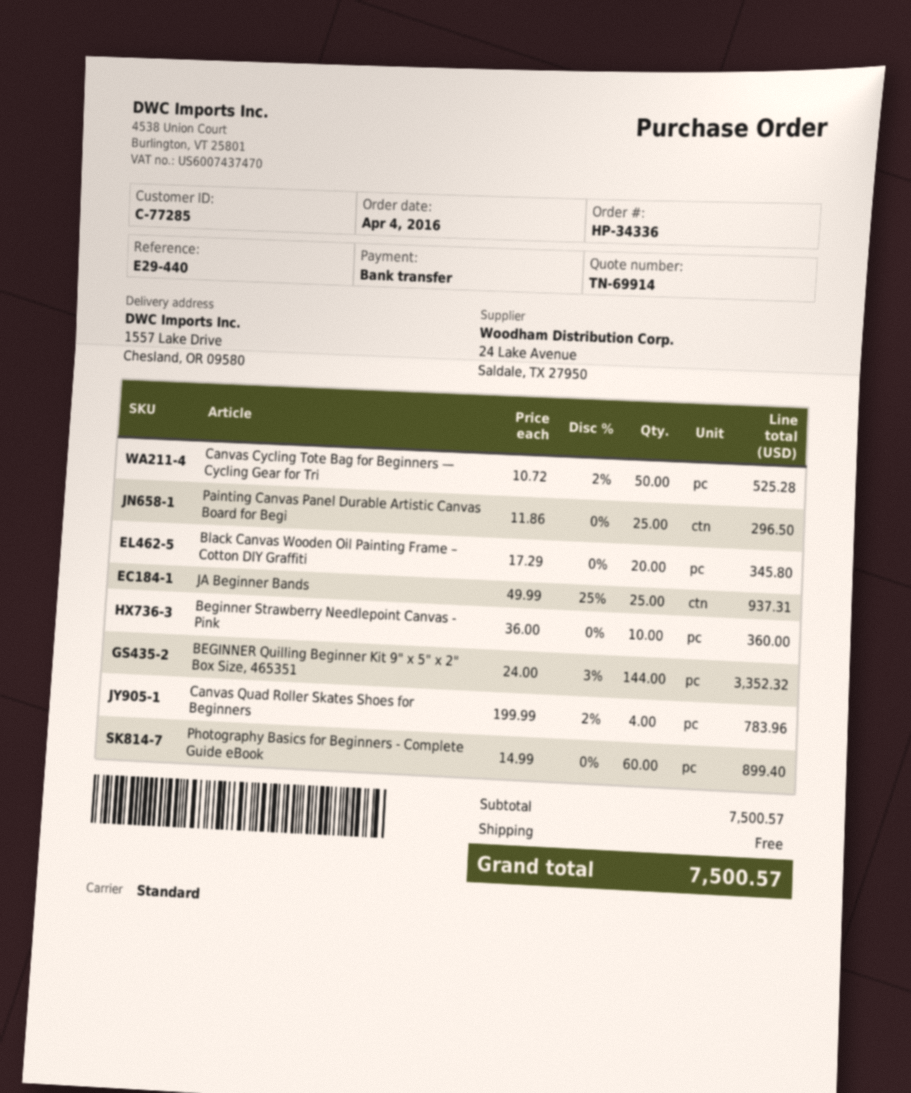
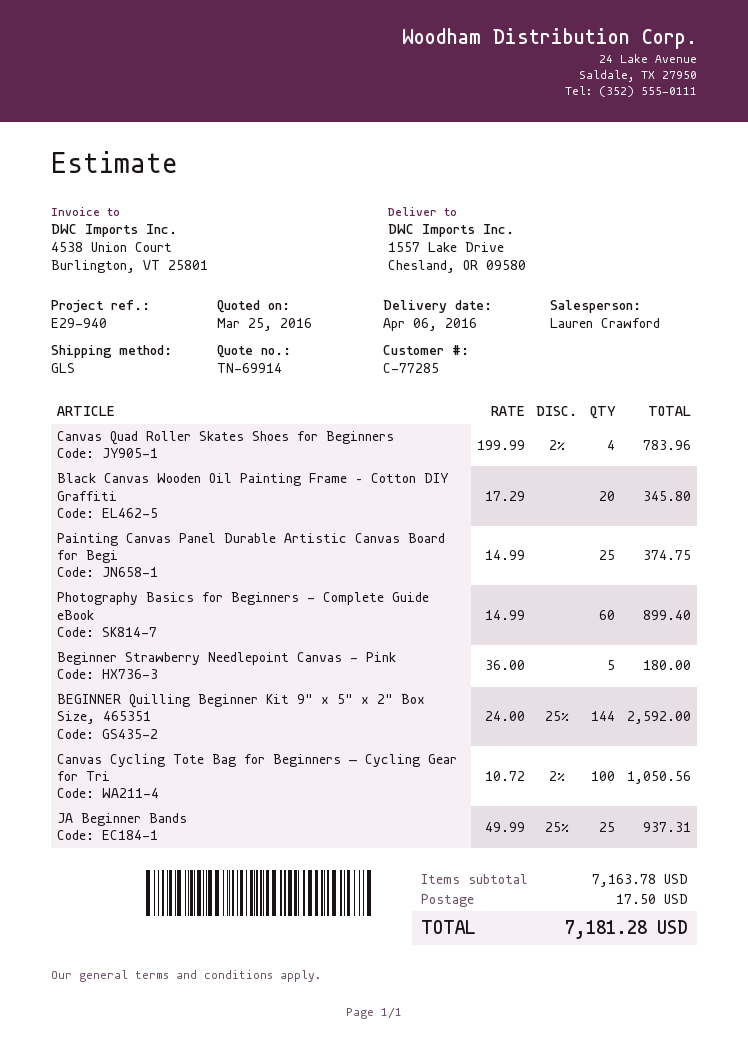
reference: E29-440 -> E29-940
shipping method: standard -> GLS
Canvas Cycling Tote Bag for Beginners — Cycling Gear for Tri: 50 x 10.72 - 2% = 525.28 -> 100 x 10.72 - 2% = 1050.56
Painting Canvas Panel Durable Artistic Canvas Board for Begi: 25 x 11.86 = 296.50 -> 25 x 14.99 = 374.75
Beginner Strawberry Needlepoint Canvas - Pink: 10 x 36.00 = 360.00 -> 5 x 36.00 = 180.00
BEGINNER Quilling Beginner Kit 9" x 5" x 2" Box Size, 465351: 144 x 24.00 - 3% = 3352.32 -> 144 x 24.00 - 25% = 2592.00
subtotal: 7500.57 -> 7163.78
shipping: 0.00 -> 17.50
total: 7500.57 -> 7181.28

